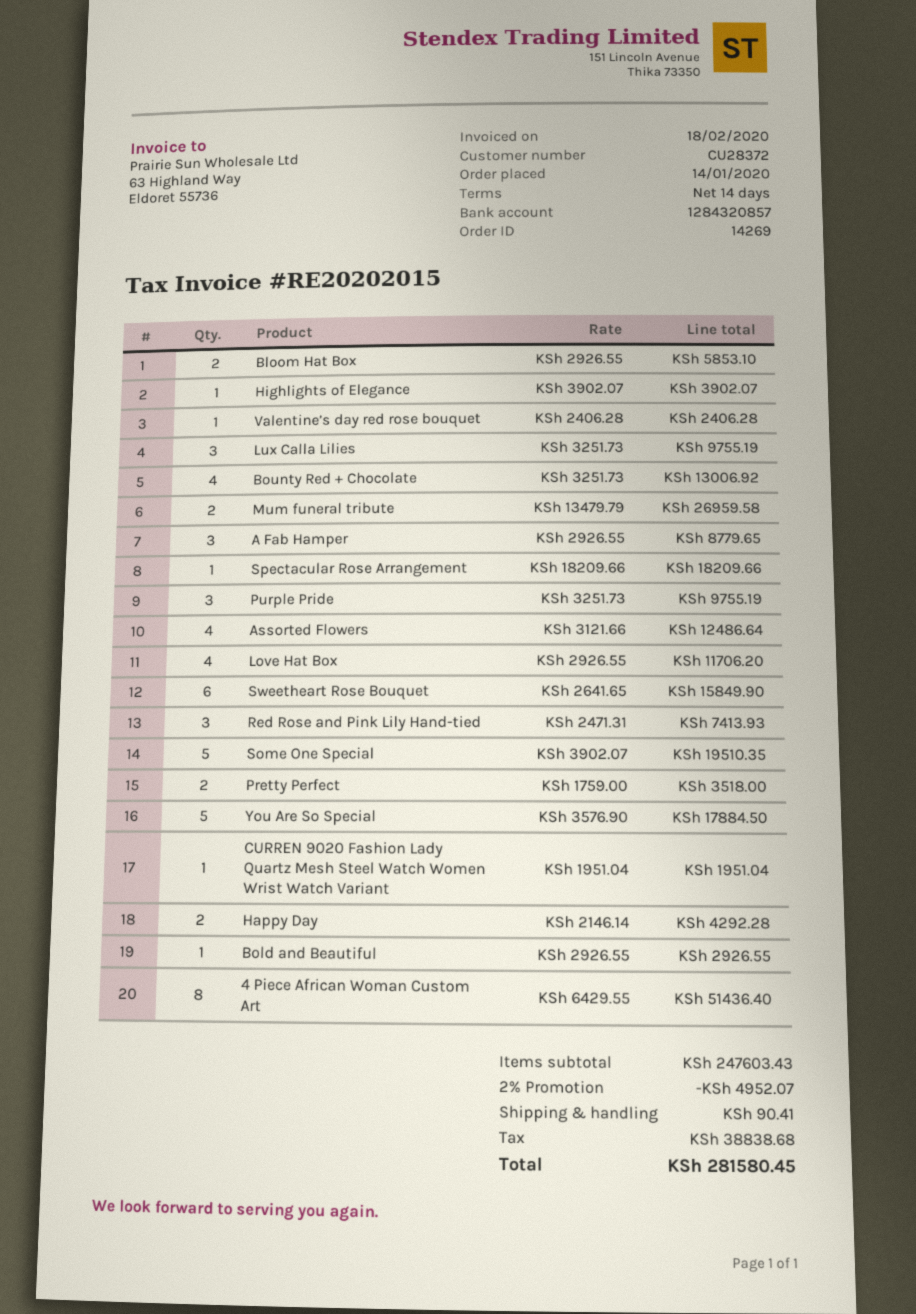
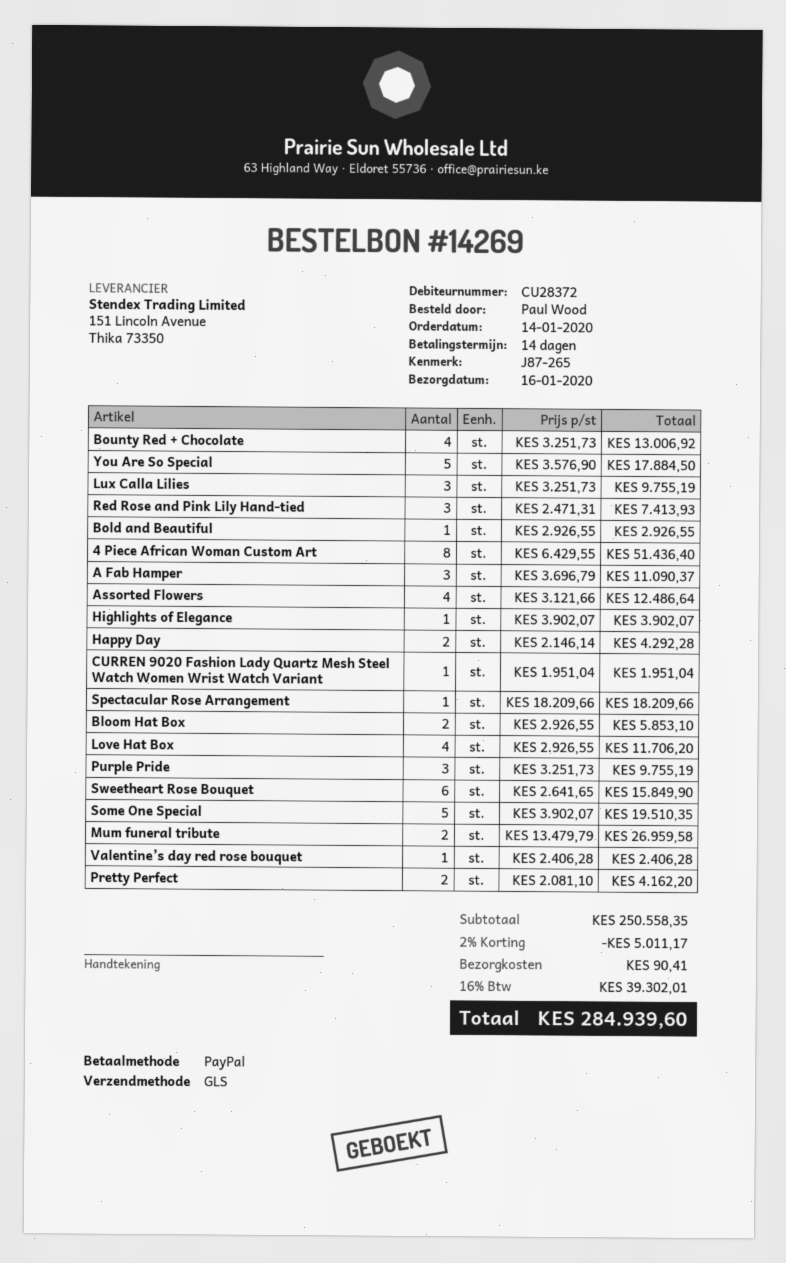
A Fab Hamper: 3 x 2926.55 = 8779.65 -> 3 x 3696.79 = 11090.37
Pretty Perfect: 2 x 1759.00 = 3518.00 -> 2 x 2081.10 = 4162.20
subtotal: 247603.43 -> 250558.35
discount: 2% = 4952.07 -> 2% = 5011.17
tax: 38838.68 -> 39302.01
total: 281580.45 -> 284939.60

